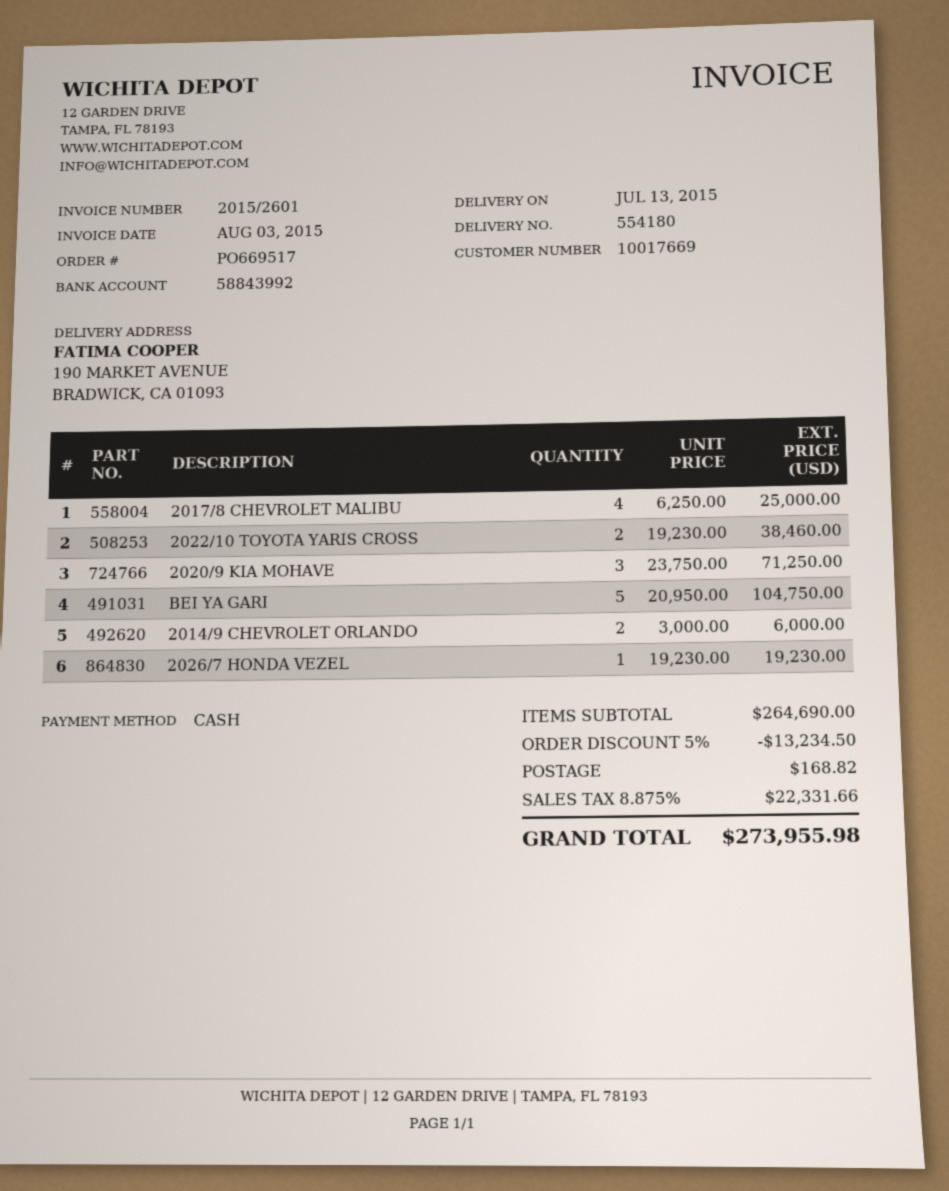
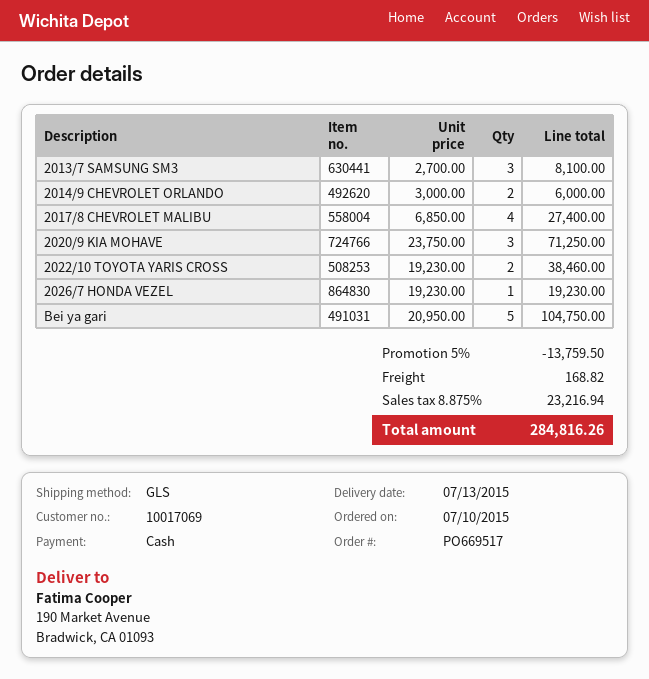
customer number: 10017669 -> 10017069
2017/8 CHEVROLET MALIBU: 4 x 6250.00 = 25000.00 -> 4 x 6850.00 = 27400.00
2013/7 SAMSUNG SM3: none -> 3 x 2700.00 = 8100.00
discount: 5% = 13234.50 -> 5% = 13759.50
tax: 8.875% = 22331.66 -> 8.875% = 23216.94
total: 273955.98 -> 284816.26

